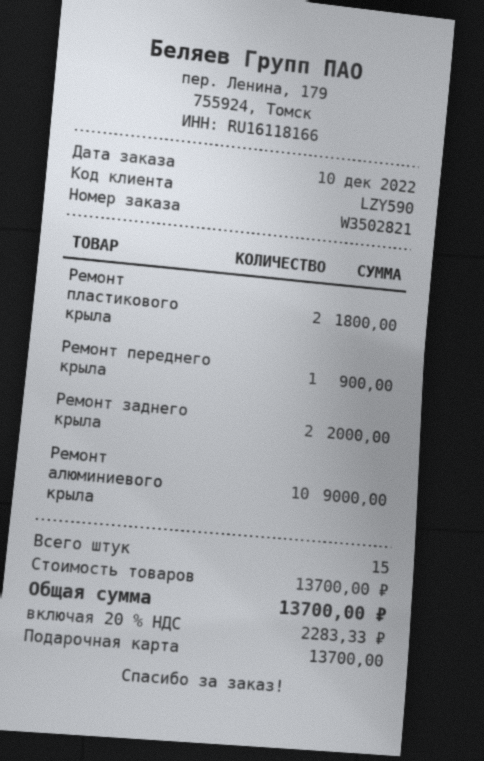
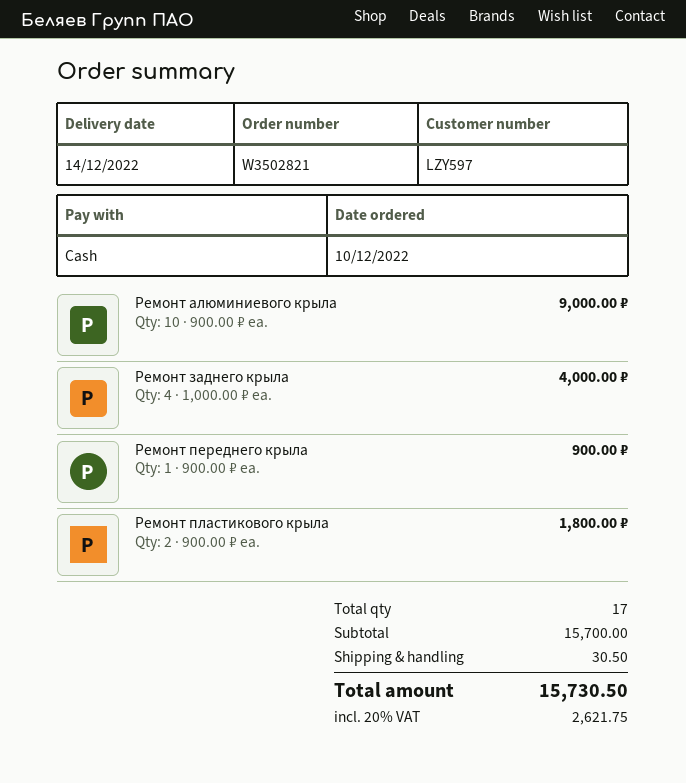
customer number: LZY590 -> LZY597
payment method: gift card -> cash
Ремонт заднего крыла: 2 for 2000.00 -> 4 for 4000.00
total quantity: 15 -> 17
subtotal: 13700.00 -> 15700.00
shipping: none -> 30.50
tax: 20% = 2283.33 -> 20% = 2621.75
total: 13700.00 -> 15730.50

